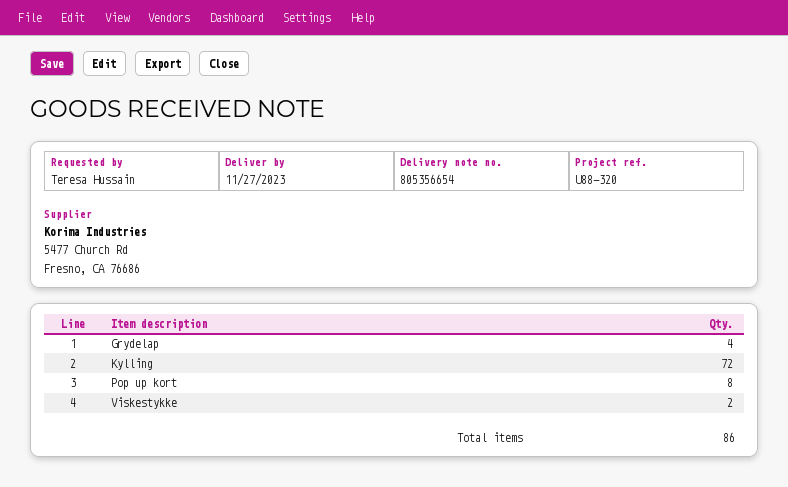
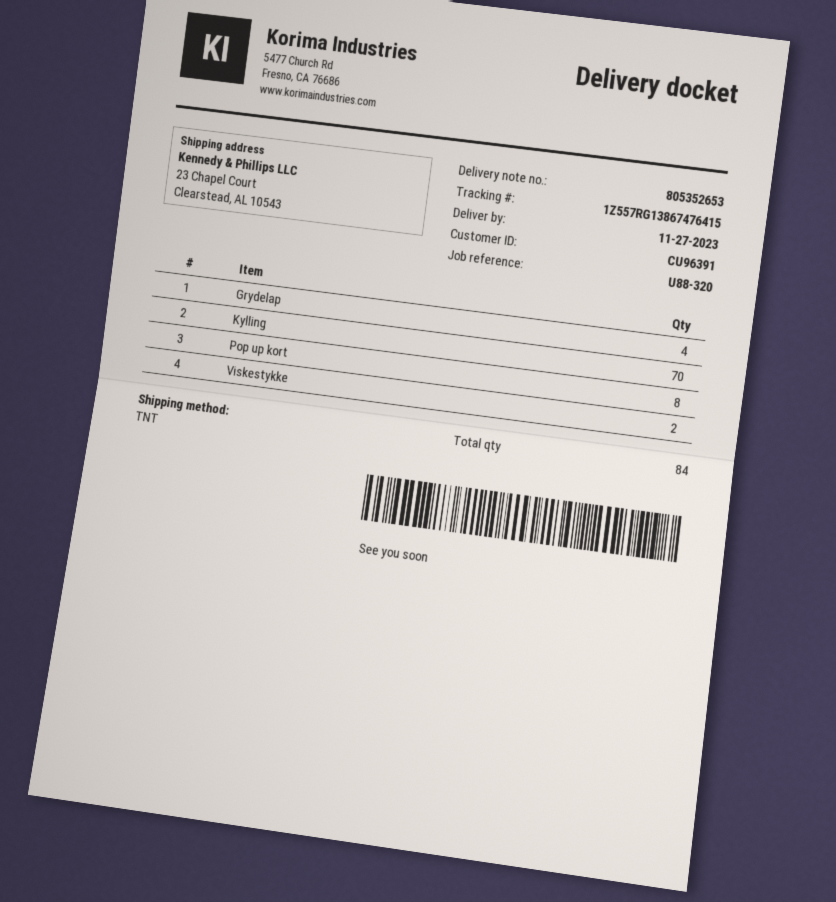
delivery note number: 805356654 -> 805352653
Kylling: 72 -> 70
total quantity: 86 -> 84

